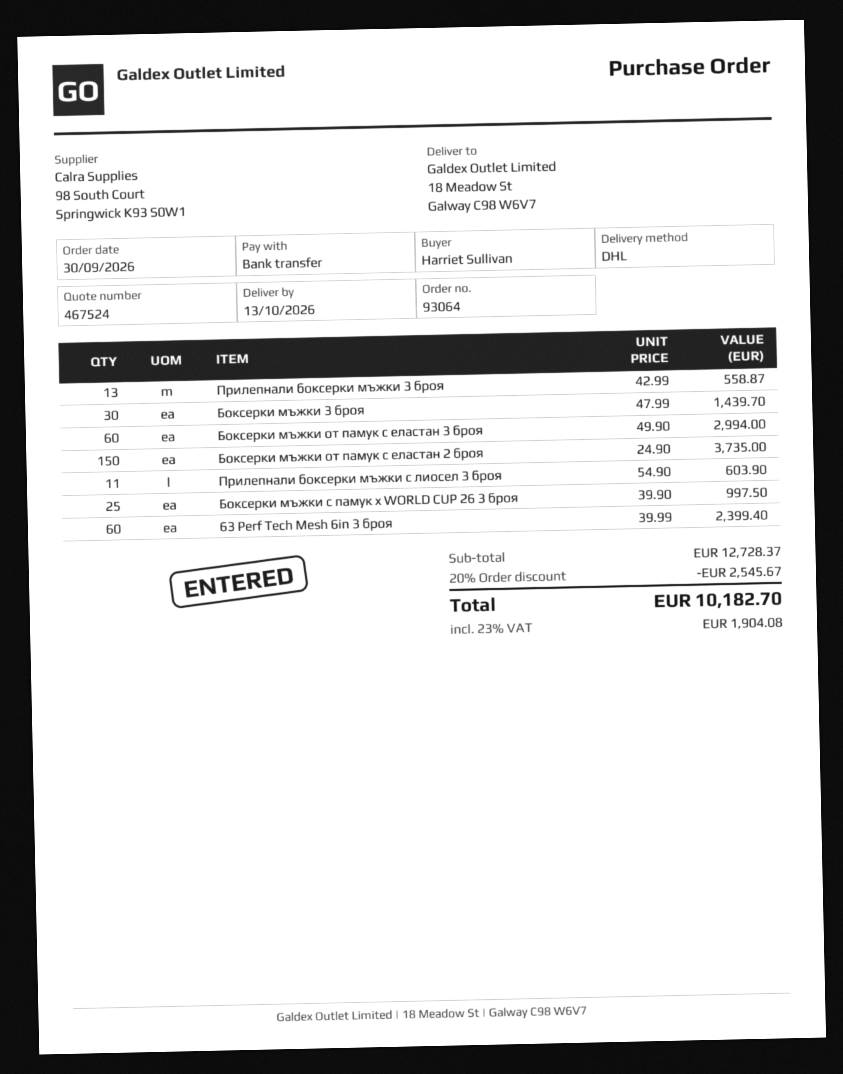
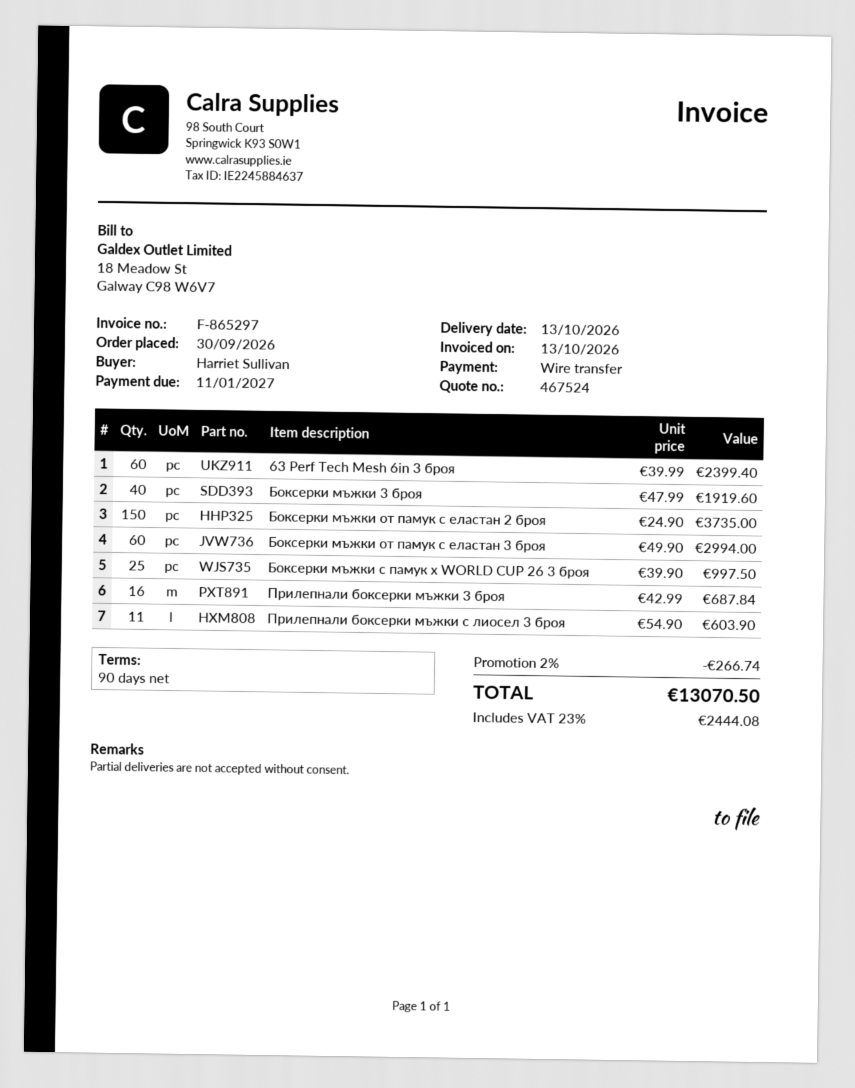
Прилепнали боксерки мъжки 3 броя: 13 x 42.99 = 558.87 -> 16 x 42.99 = 687.84
Боксерки мъжки 3 броя: 30 x 47.99 = 1439.70 -> 40 x 47.99 = 1919.60
discount: 20% = 2545.67 -> 2% = 266.74
tax: 23% = 1904.08 -> 23% = 2444.08
total: 10182.70 -> 13070.50

